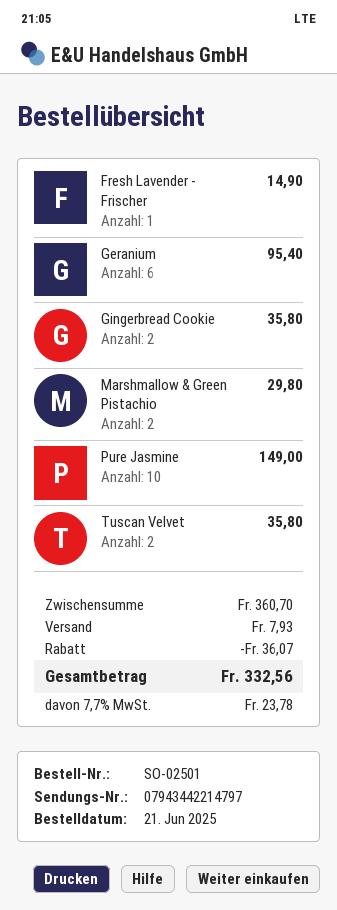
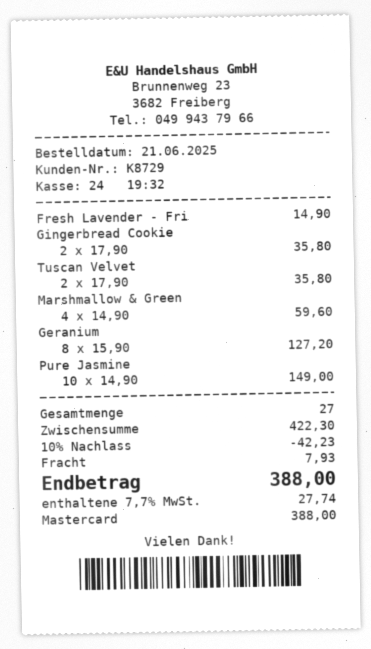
Geranium: 6 for 95.40 -> 8 for 127.20
Marshmallow & Green Pistachio: 2 for 29.80 -> 4 for 59.60
subtotal: 360.70 -> 422.30
discount: 36.07 -> 42.23
tax: 7.7% = 23.78 -> 7.7% = 27.74
total: 332.56 -> 388.00

